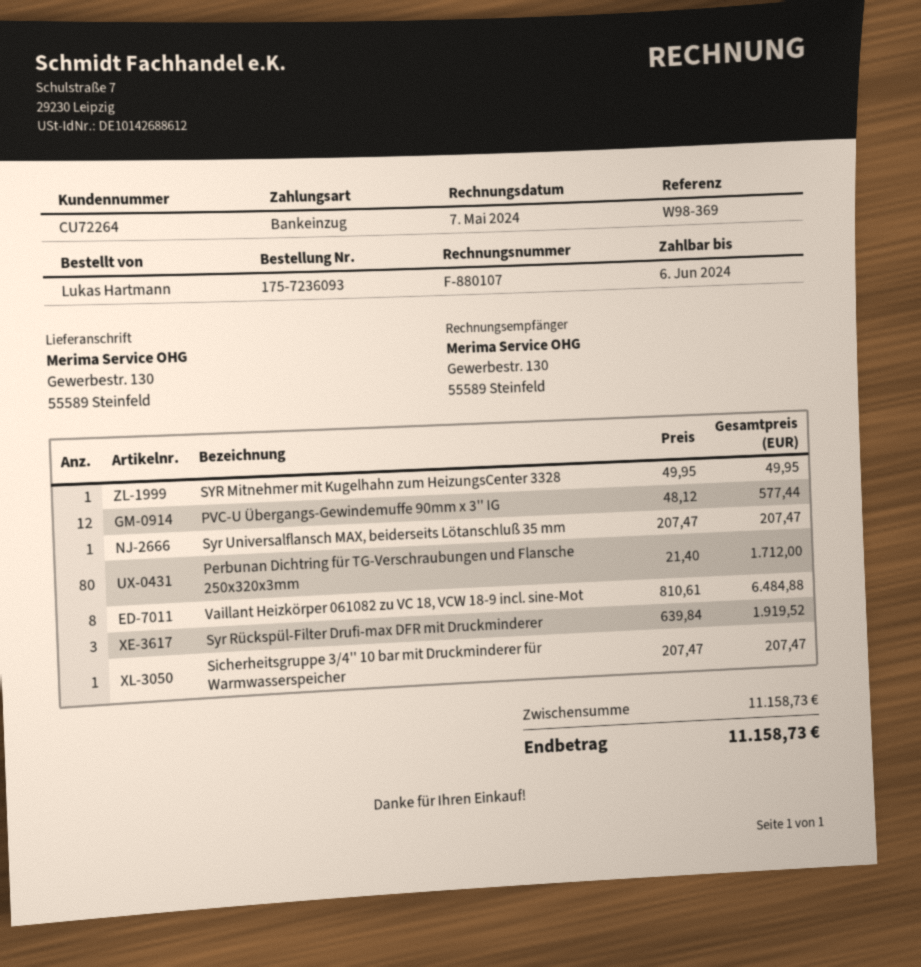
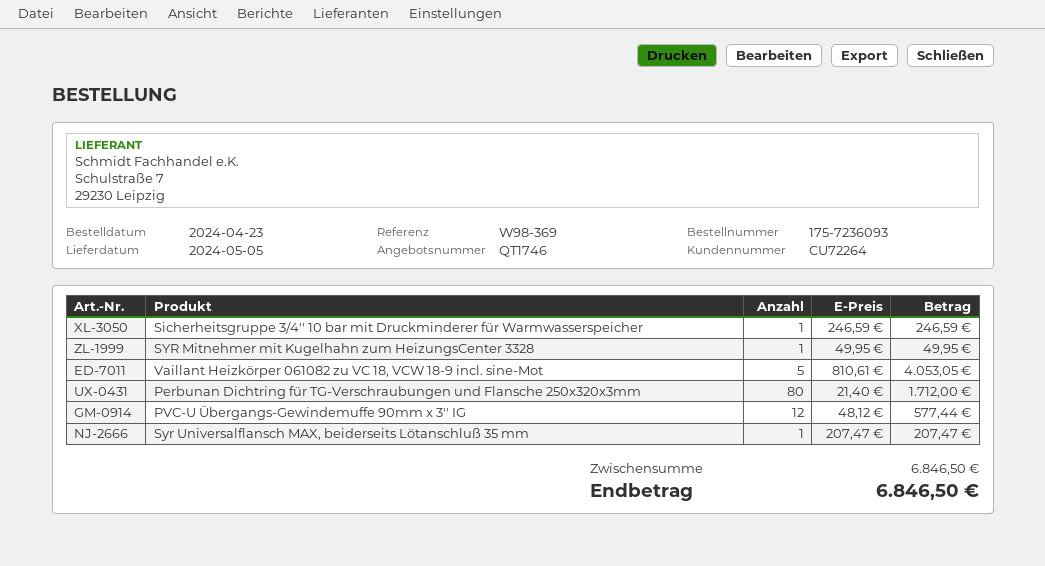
Vaillant Heizkörper 061082 zu VC 18, VCW 18-9 incl. sine-Mot: 8 x 810.61 = 6484.88 -> 5 x 810.61 = 4053.05
Syr Rückspül-Filter Drufi-max DFR mit Druckminderer: 3 x 639.84 = 1919.52 -> none
Sicherheitsgruppe 3/4'' 10 bar mit Druckminderer für Warmwasserspeicher: 1 x 207.47 = 207.47 -> 1 x 246.59 = 246.59
subtotal: 11158.73 -> 6846.50
total: 11158.73 -> 6846.50

